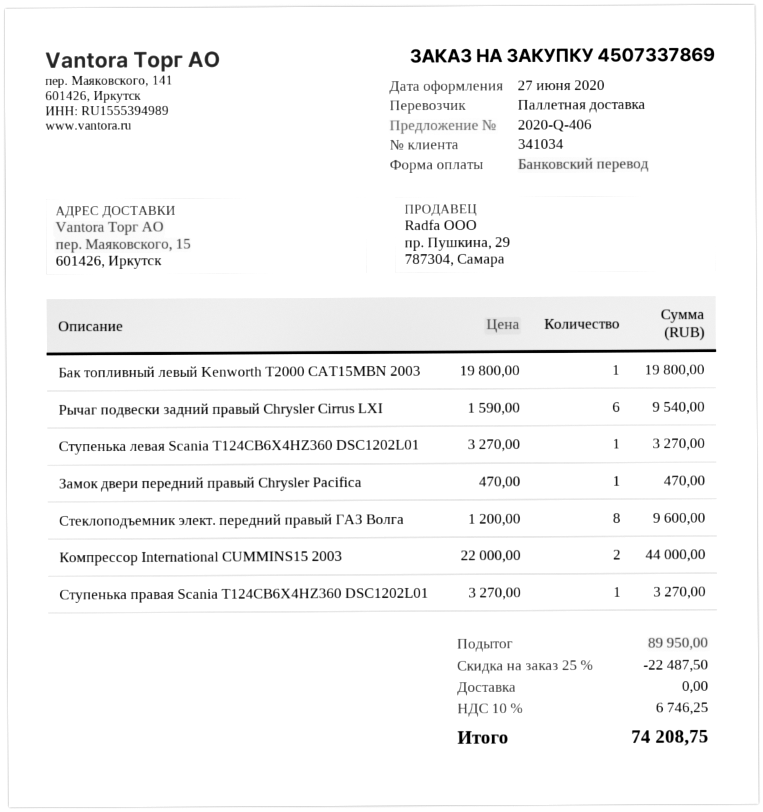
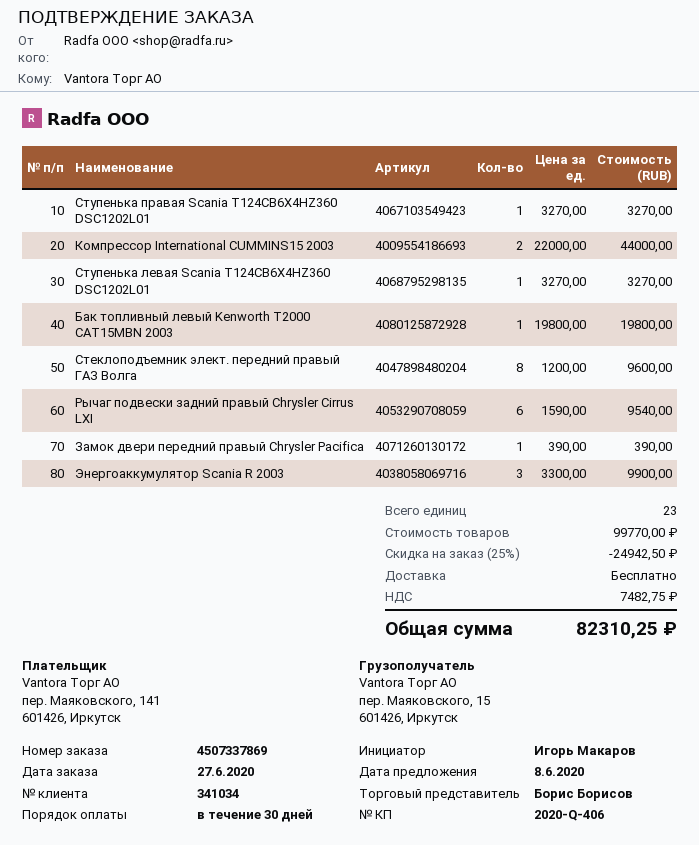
Замок двери передний правый Chrysler Pacifica: 1 x 470.00 = 470.00 -> 1 x 390.00 = 390.00
Энергоаккумулятор Scania R 2003: none -> 3 x 3300.00 = 9900.00
subtotal: 89950.00 -> 99770.00
discount: 25% = 22487.50 -> 25% = 24942.50
tax: 6746.25 -> 7482.75
total: 74208.75 -> 82310.25

